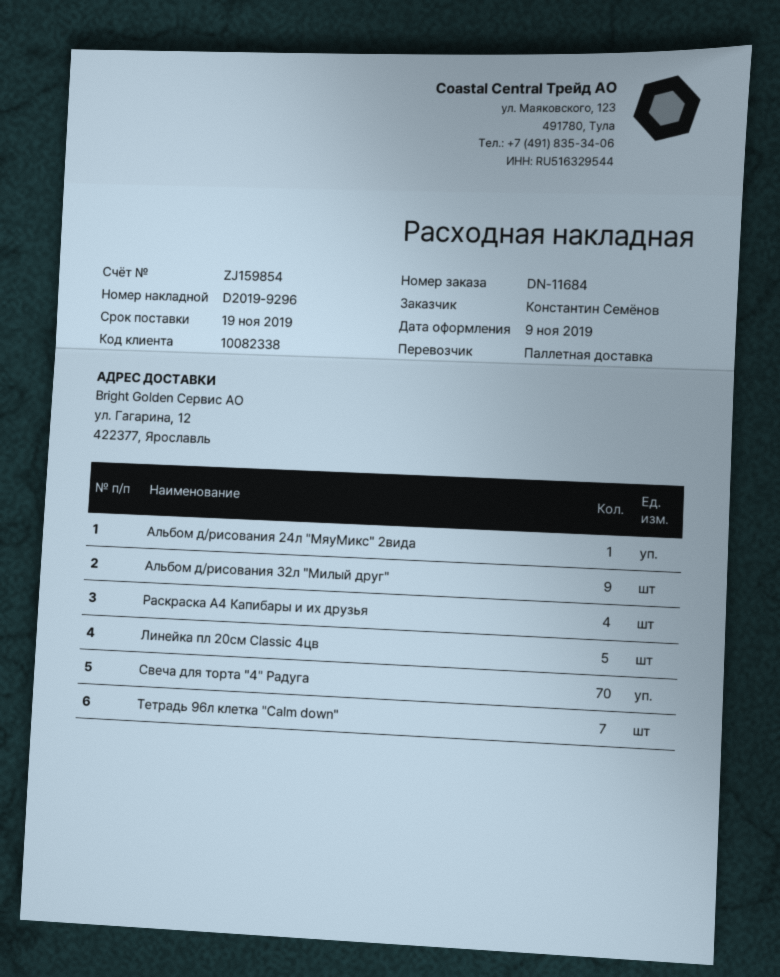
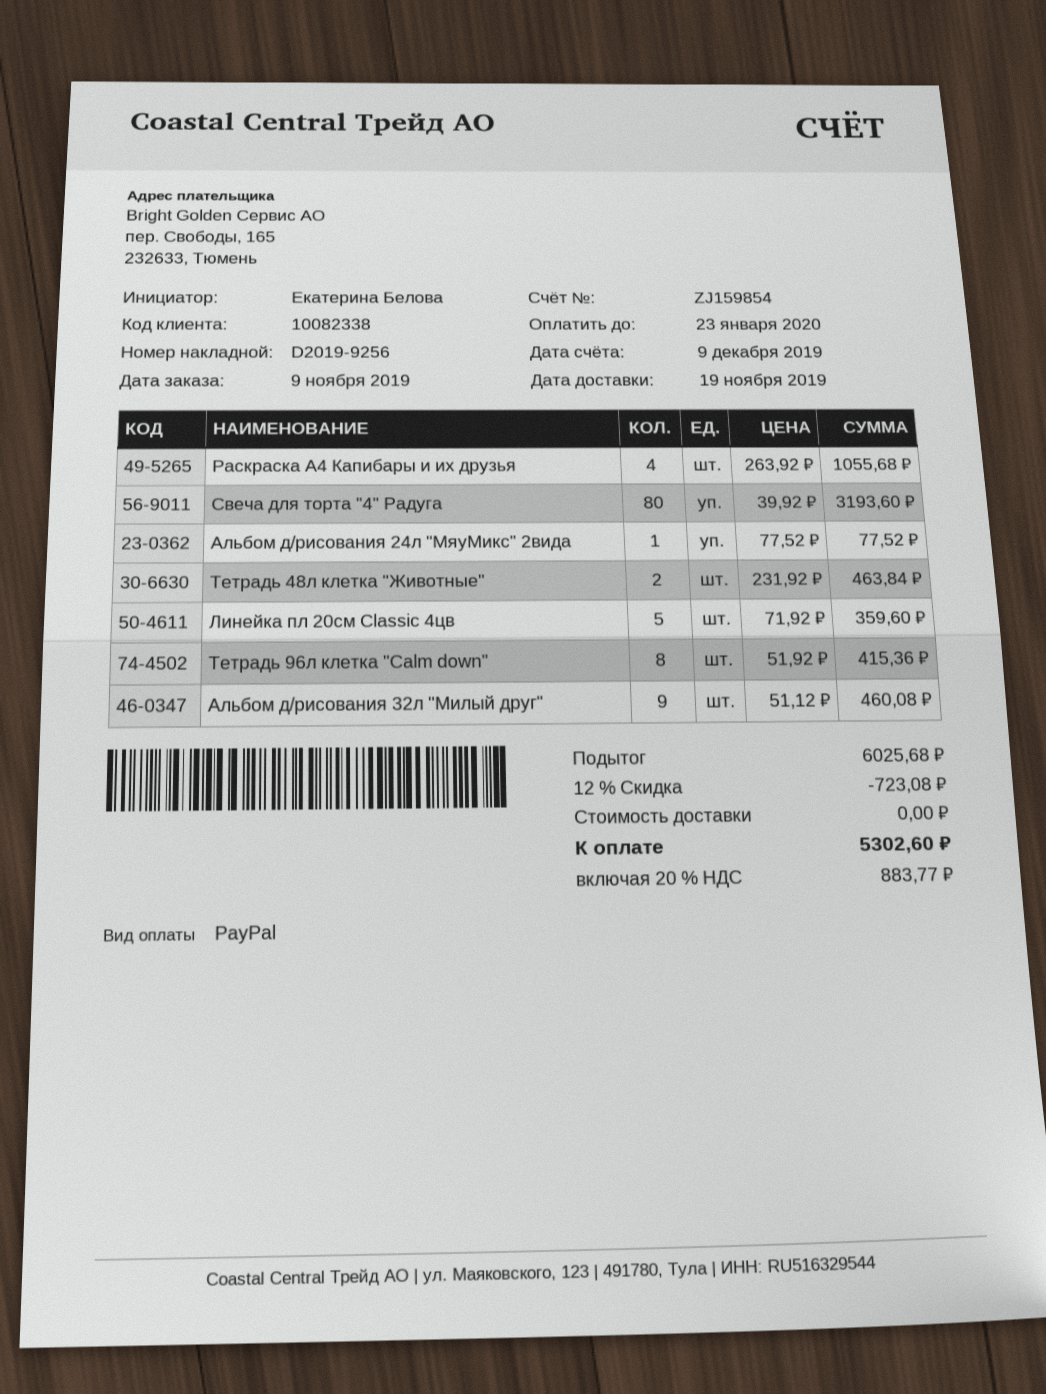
delivery note number: D2019-9296 -> D2019-9256
ordered by: Константин Семёнов -> Екатерина Белова
Свеча для торта "4" Радуга: 70 -> 80
Тетрадь 96л клетка "Calm down": 7 -> 8
Тетрадь 48л клетка "Животные": none -> 2

